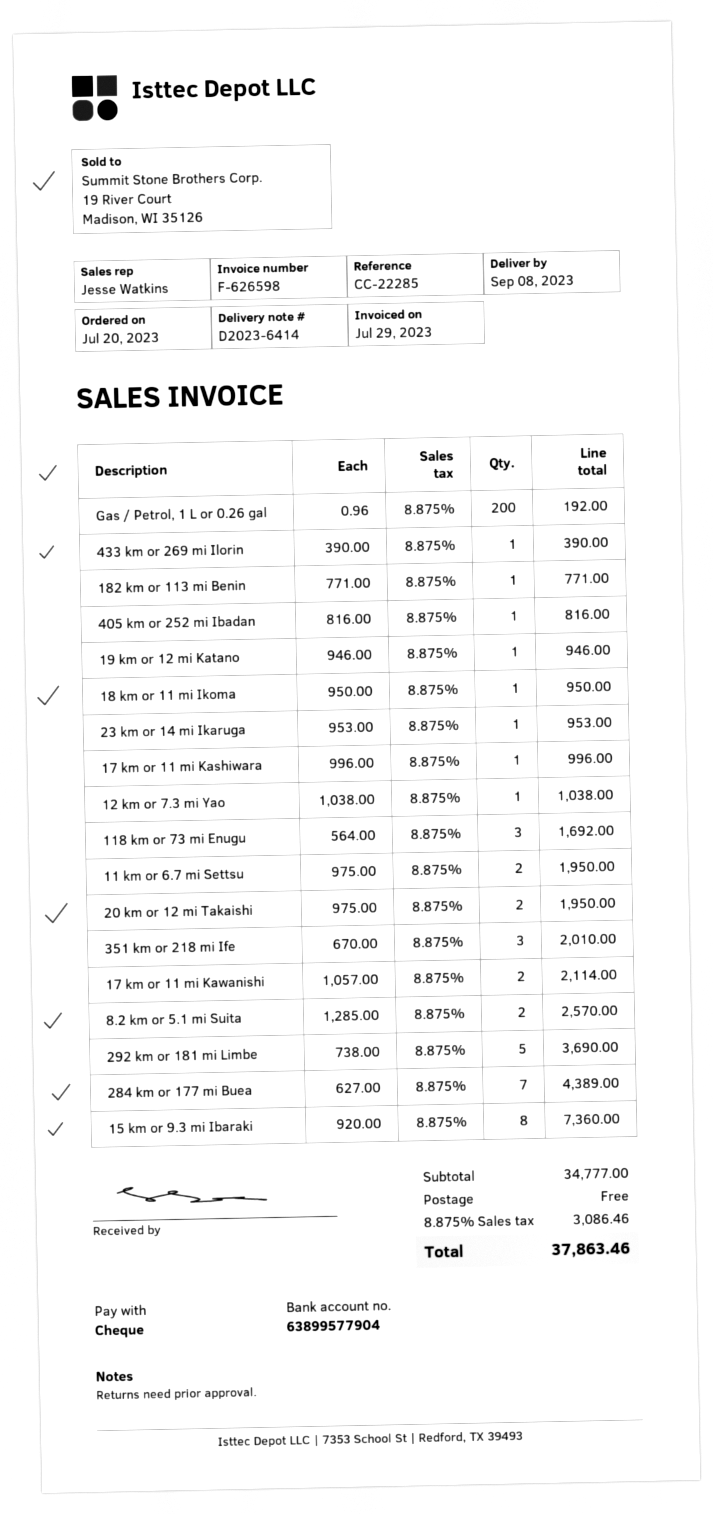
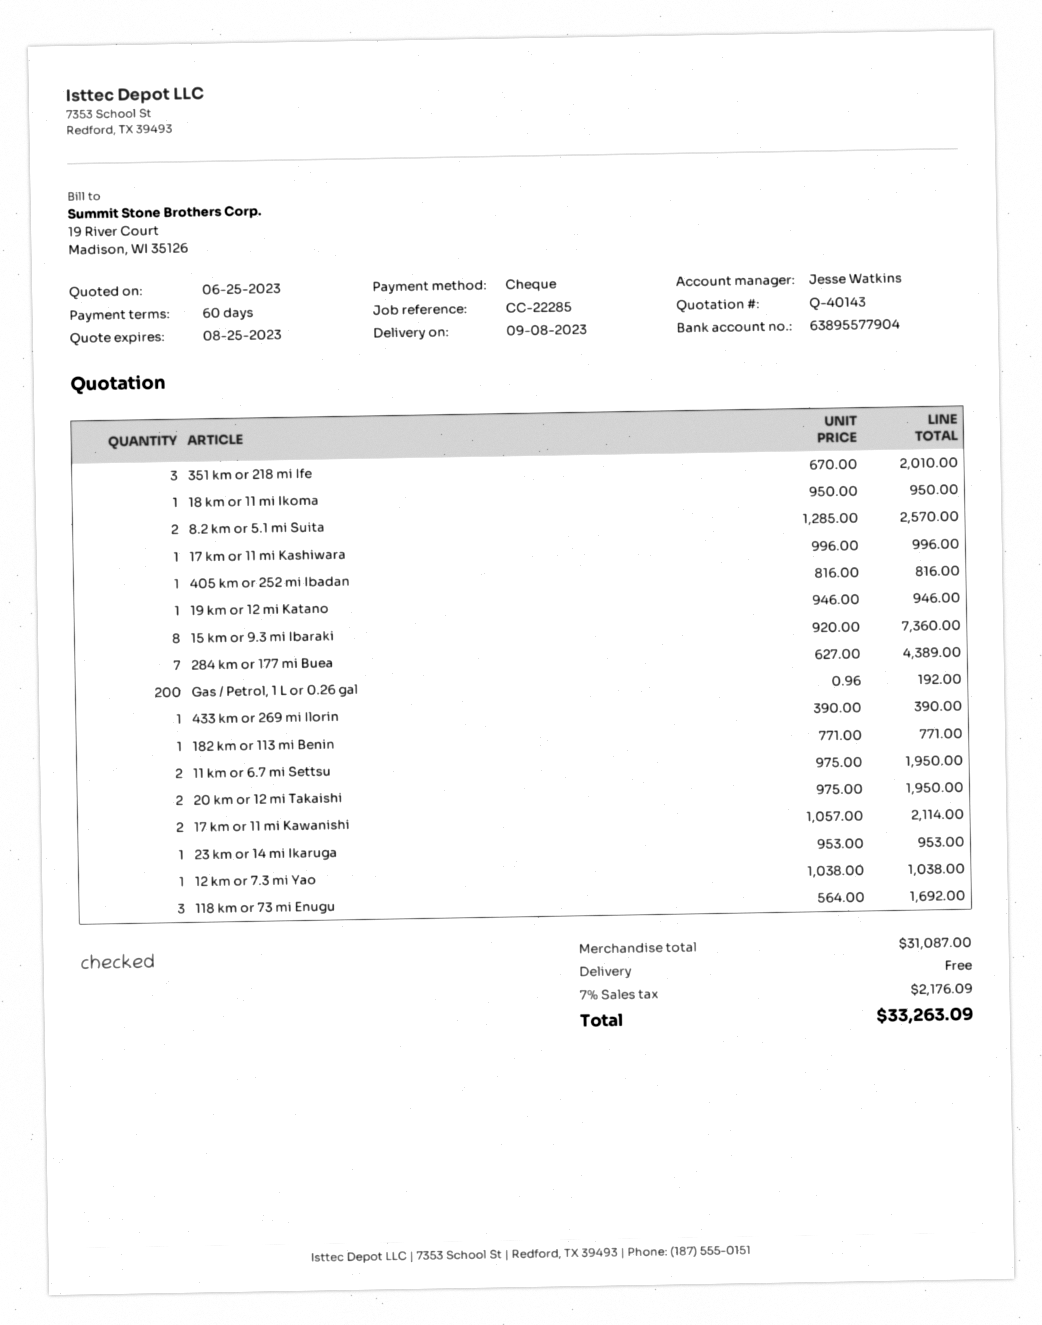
bank account: 63899577904 -> 63895577904
292 km or 181 mi Limbe: 5 x 738.00 = 3690.00 -> none
subtotal: 34777.00 -> 31087.00
tax: 8.875% = 3086.46 -> 7% = 2176.09
total: 37863.46 -> 33263.09

